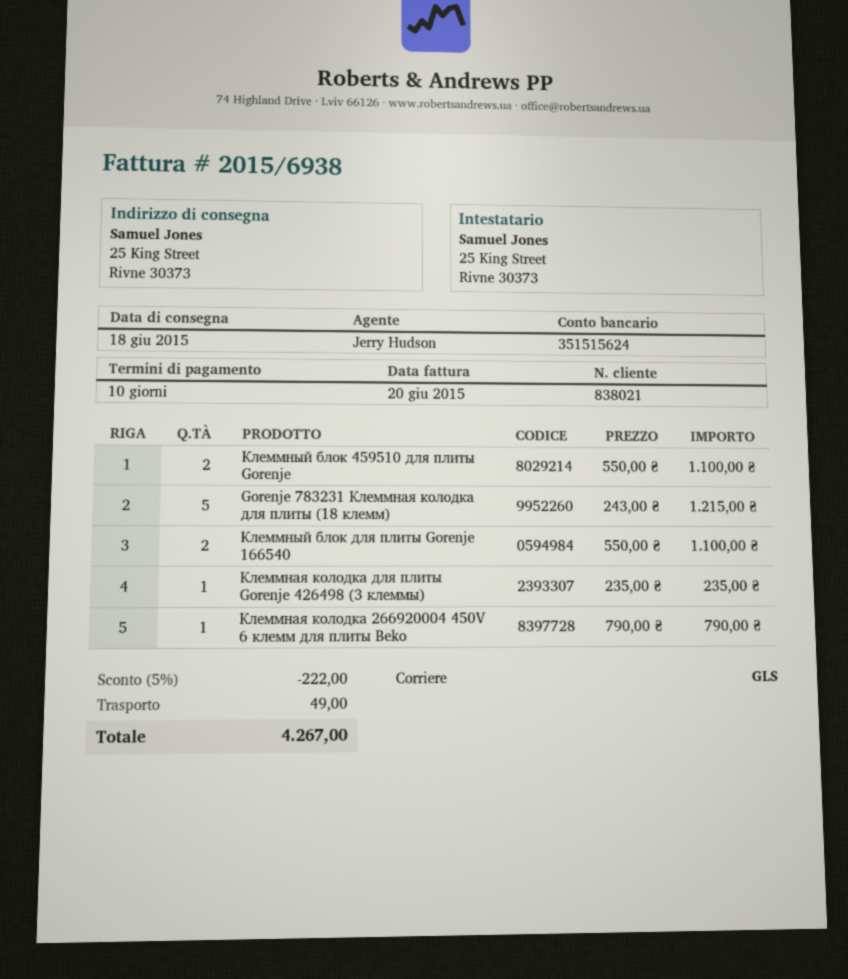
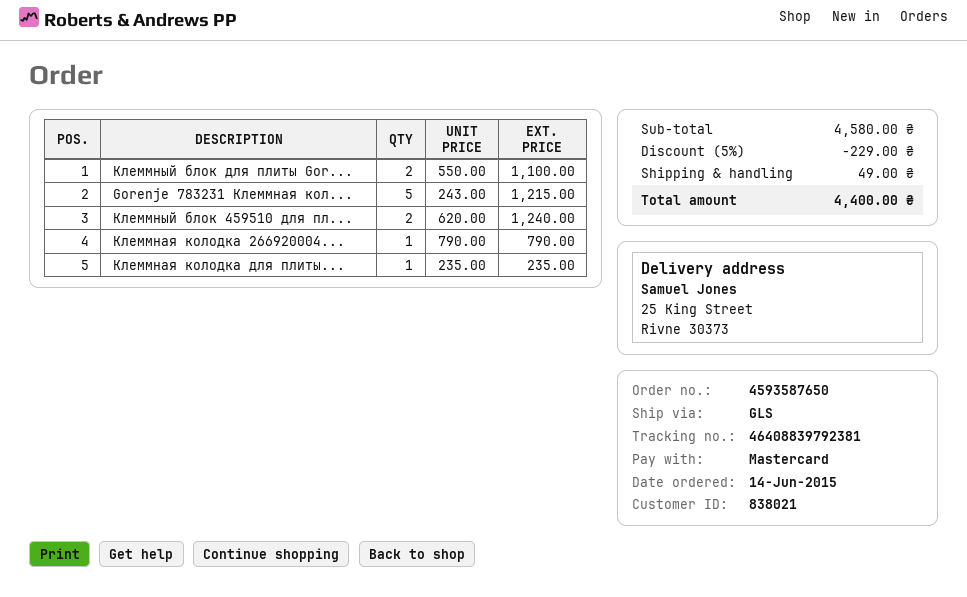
Клеммный блок 459510 для плиты Gorenje: 2 x 550.00 = 1100.00 -> 2 x 620.00 = 1240.00
discount: 5% = 222.00 -> 5% = 229.00
total: 4267.00 -> 4400.00

